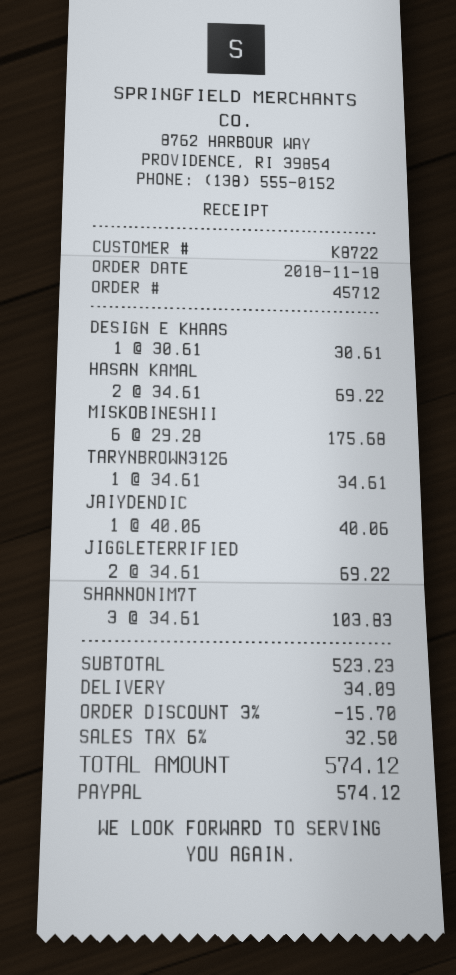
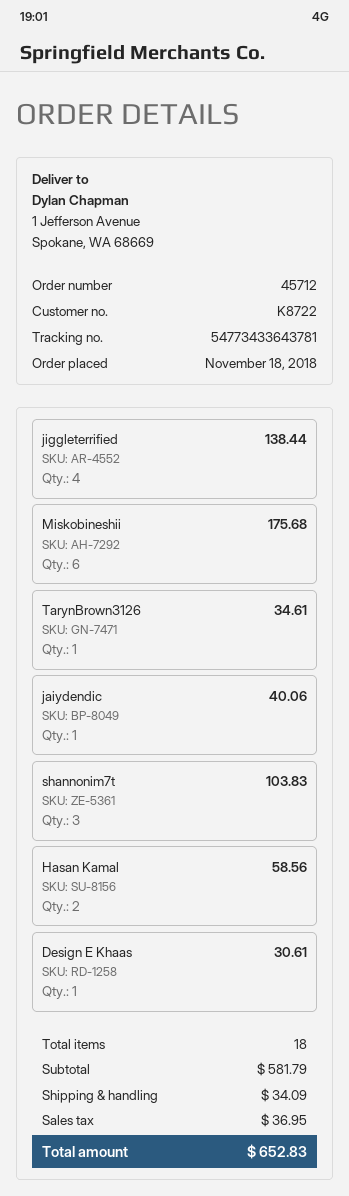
HASAN KAMAL: 2 for 69.22 -> 2 for 58.56
JIGGLETERRIFIED: 2 for 69.22 -> 4 for 138.44
subtotal: 523.23 -> 581.79
discount: 3% = 15.70 -> none
tax: 32.50 -> 36.95
total: 574.12 -> 652.83

